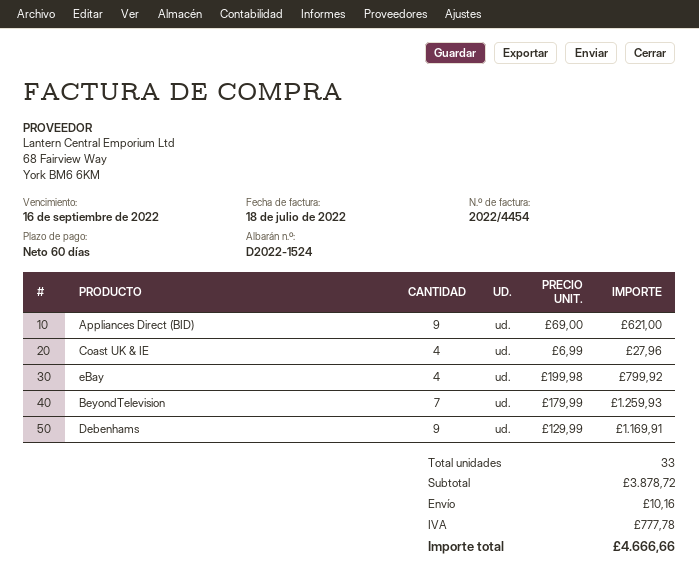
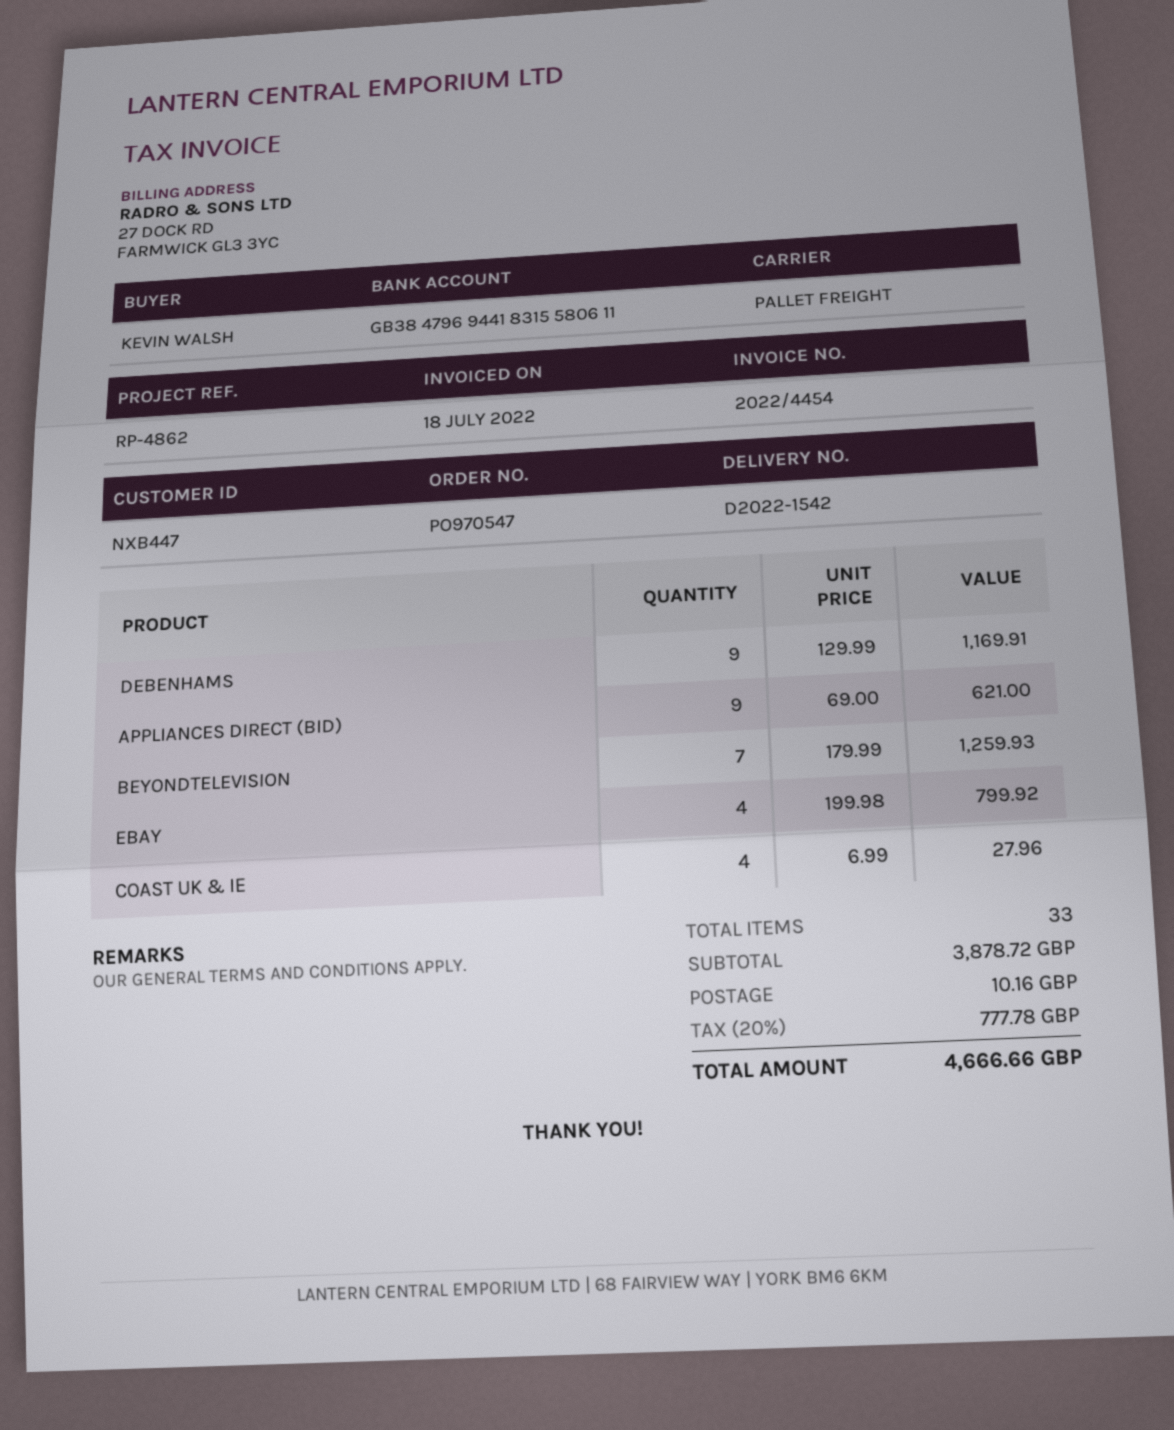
delivery note number: D2022-1524 -> D2022-1542

